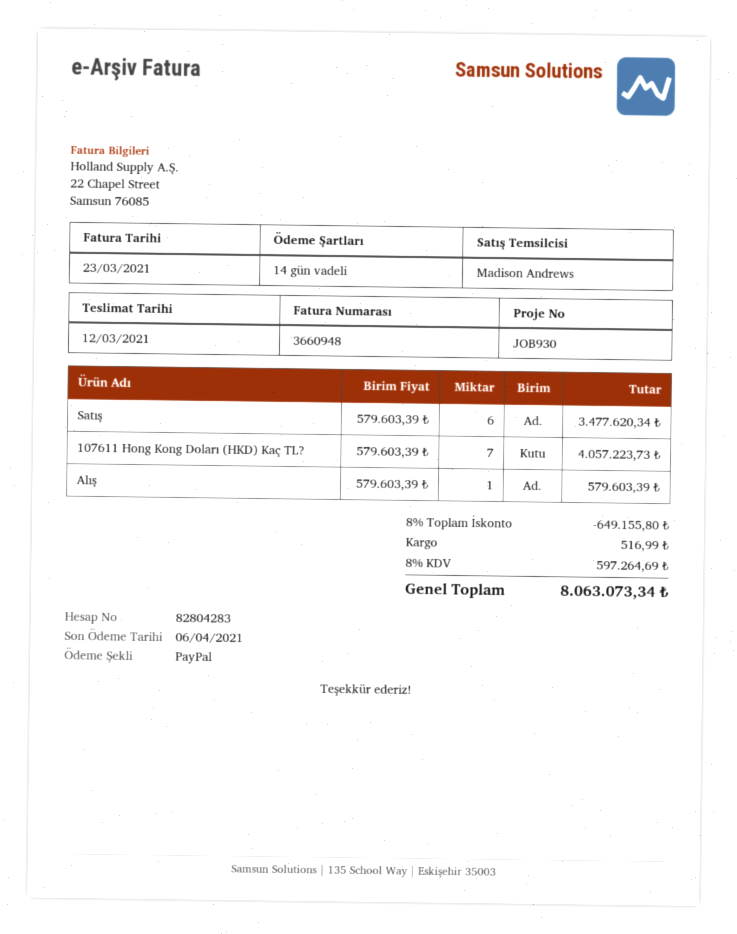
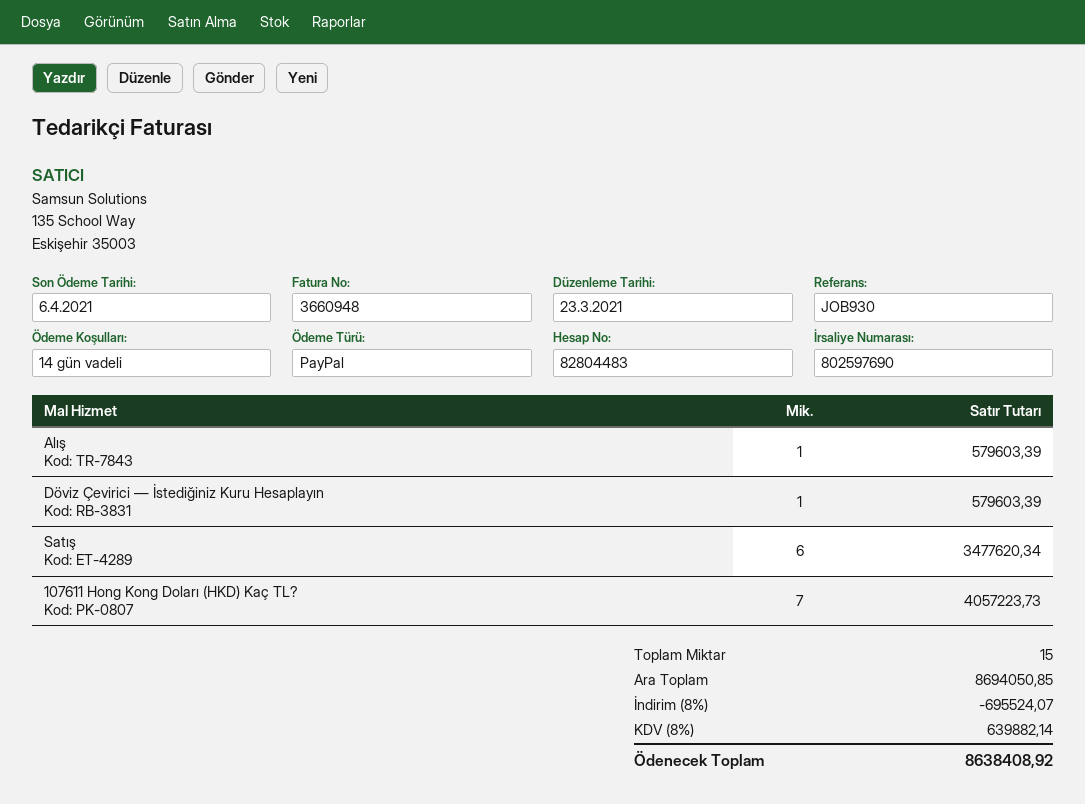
bank account: 82804283 -> 82804483
Döviz Çevirici — İstediğiniz Kuru Hesaplayın: none -> 1 for 579603.39
discount: 8% = 649155.80 -> 8% = 695524.07
shipping: 516.99 -> none
tax: 8% = 597264.69 -> 8% = 639882.14
total: 8063073.34 -> 8638408.92

